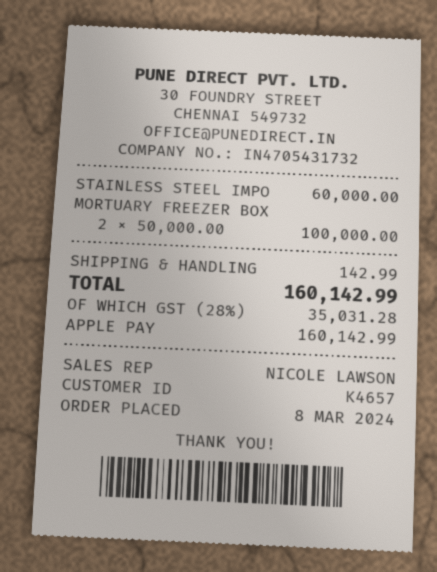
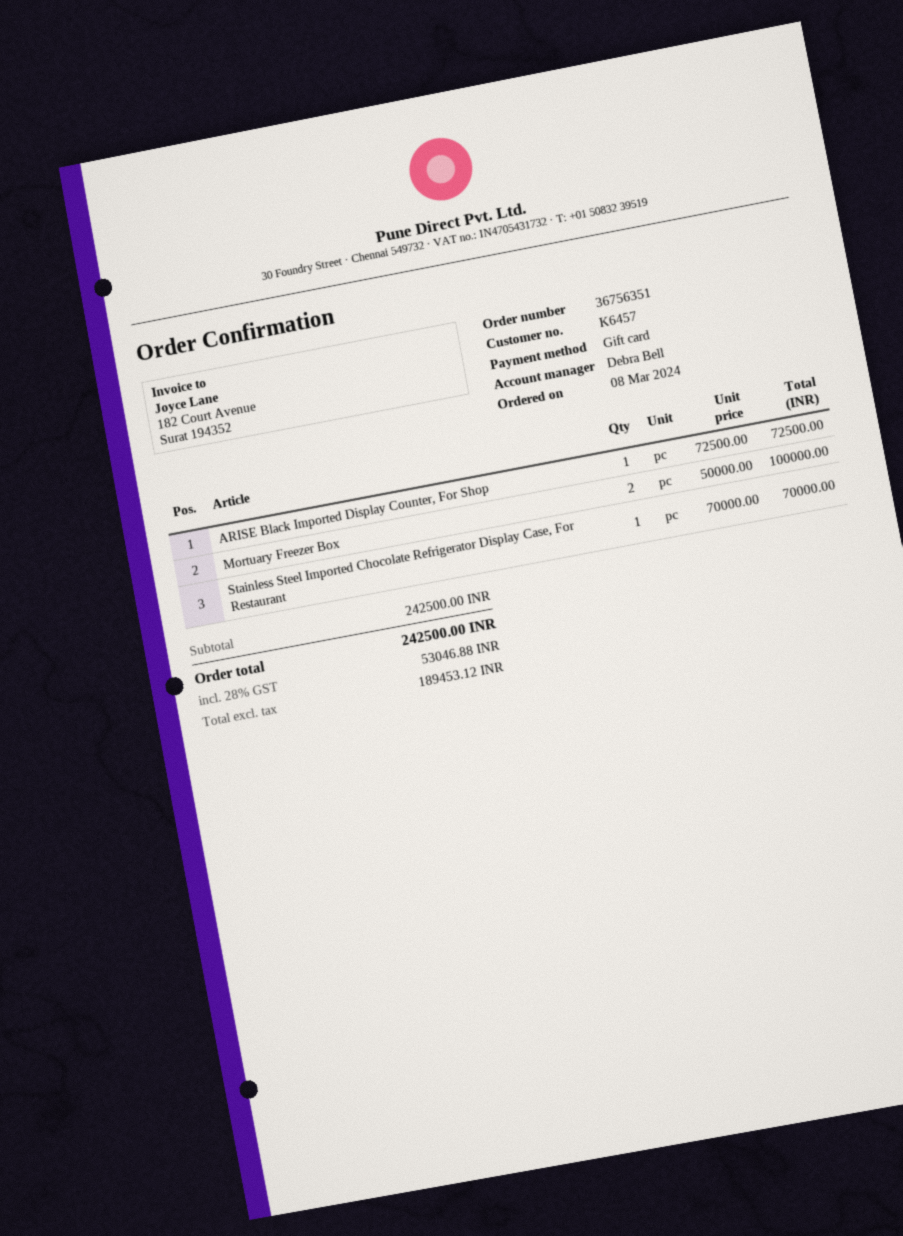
customer number: K4657 -> K6457
sales rep: NICOLE LAWSON -> Debra Bell
payment method: Apple Pay -> gift card
STAINLESS STEEL IMPO: 1 x 60000.00 = 60000.00 -> 1 x 70000.00 = 70000.00
ARISE Black Imported Display Counter, For Shop: none -> 1 x 72500.00 = 72500.00
shipping: 142.99 -> none
tax: 28% = 35031.28 -> 28% = 53046.88
total: 160142.99 -> 242500.00

